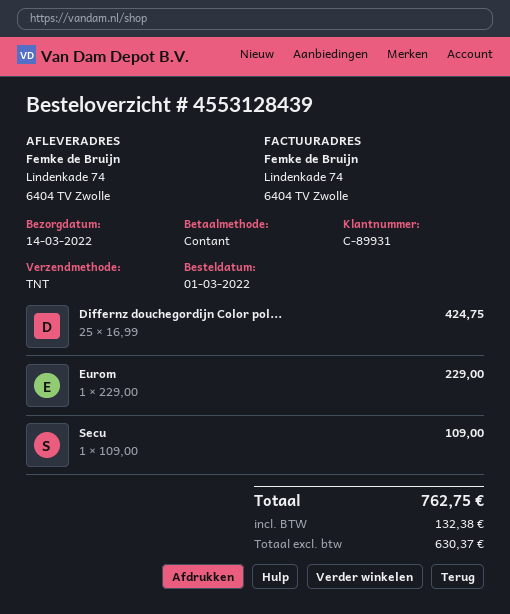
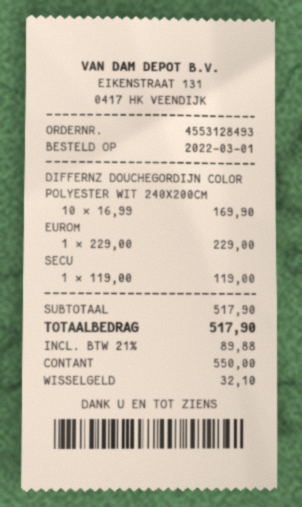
order number: 4553128439 -> 4553128493
Differnz douchegordijn Color pol...: 25 x 16.99 = 424.75 -> 10 x 16.99 = 169.90
Secu: 1 x 109.00 = 109.00 -> 1 x 119.00 = 119.00
tax: 132.38 -> 89.88
total: 762.75 -> 517.90

